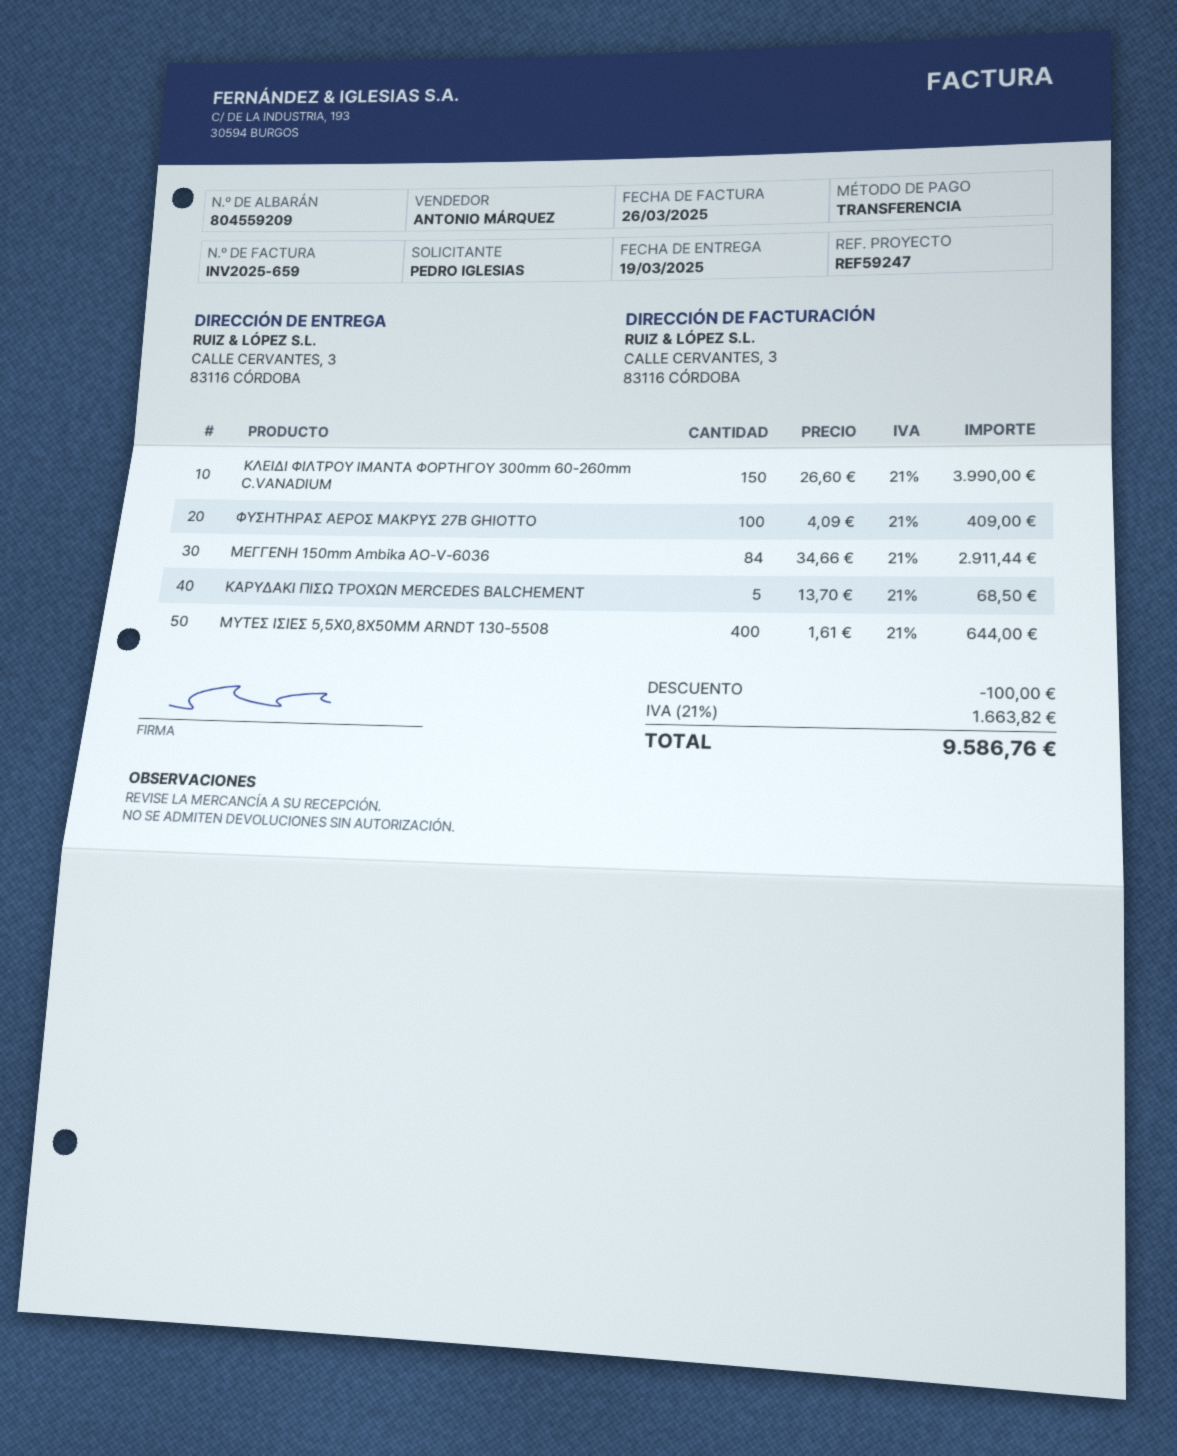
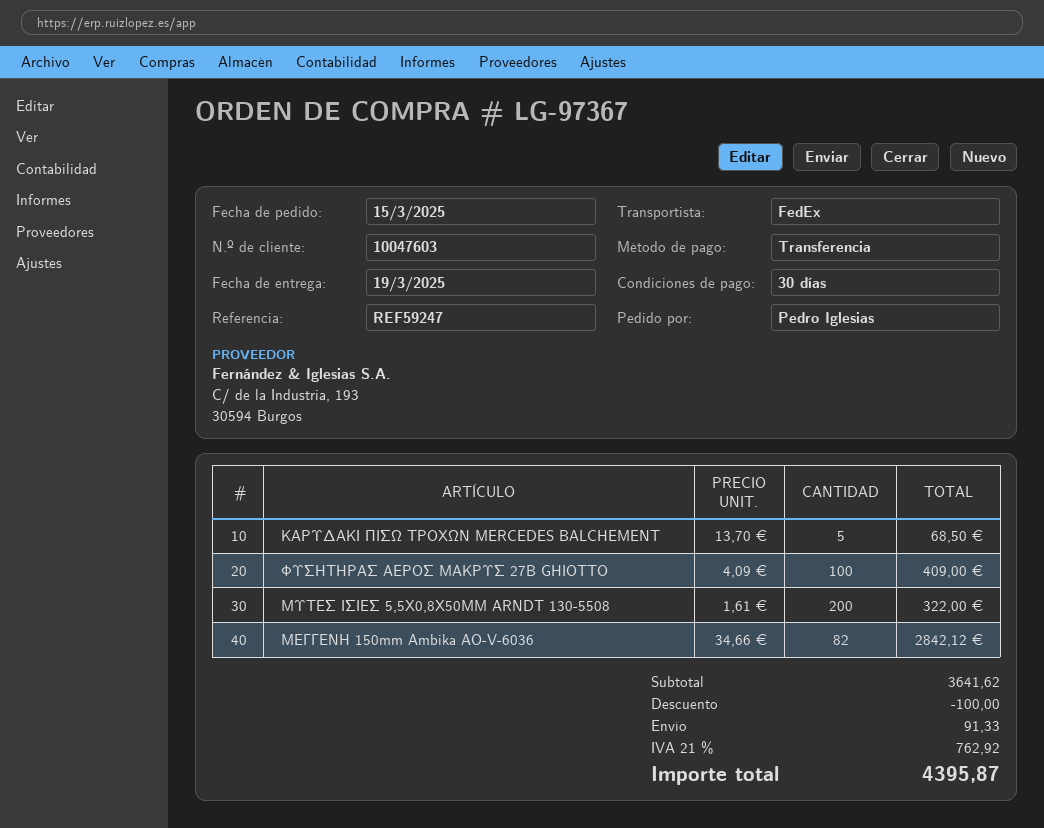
ΚΛΕΙΔΙ ΦΙΛΤΡΟΥ ΙΜΑΝΤΑ ΦΟΡΤΗΓΟΥ 300mm 60-260mm C.VANADIUM: 150 x 26.60 = 3990.00 -> none
ΜΕΓΓΕΝΗ 150mm Ambika AO-V-6036: 84 x 34.66 = 2911.44 -> 82 x 34.66 = 2842.12
ΜΥΤΕΣ ΙΣΙΕΣ 5,5X0,8X50MM ARNDT 130-5508: 400 x 1.61 = 644.00 -> 200 x 1.61 = 322.00
shipping: none -> 91.33
tax: 21% = 1663.82 -> 21% = 762.92
total: 9586.76 -> 4395.87

